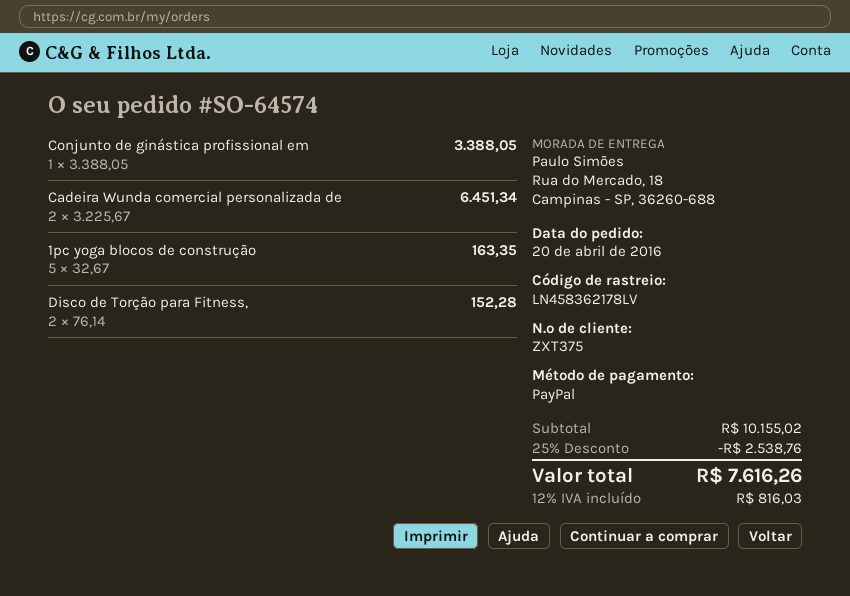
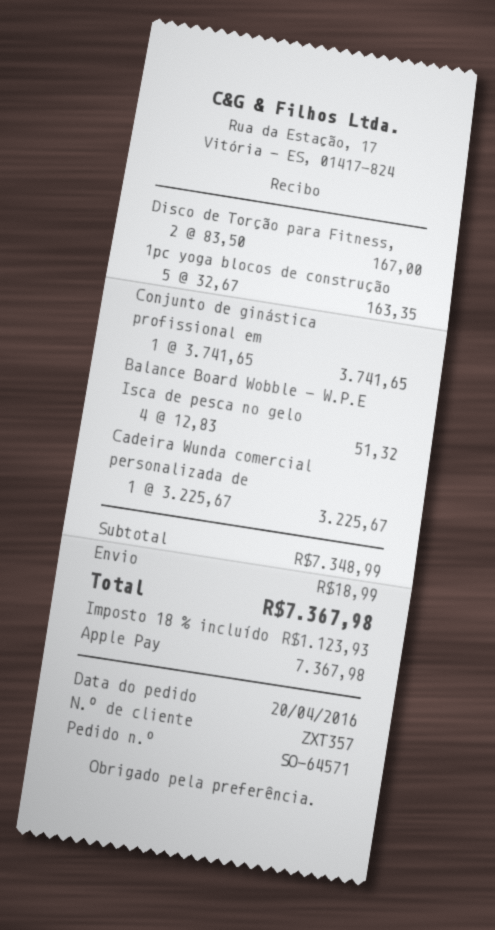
order number: SO-64574 -> SO-64571
customer number: ZXT375 -> ZXT357
payment method: PayPal -> Apple Pay
Conjunto de ginástica profissional em: 1 x 3388.05 = 3388.05 -> 1 x 3741.65 = 3741.65
Cadeira Wunda comercial personalizada de: 2 x 3225.67 = 6451.34 -> 1 x 3225.67 = 3225.67
Disco de Torção para Fitness,: 2 x 76.14 = 152.28 -> 2 x 83.50 = 167.00
Balance Board Wobble - W.P.E Isca de pesca no gelo: none -> 4 x 12.83 = 51.32
subtotal: 10155.02 -> 7348.99
discount: 25% = 2538.76 -> none
shipping: none -> 18.99
tax: 12% = 816.03 -> 18% = 1123.93
total: 7616.26 -> 7367.98

